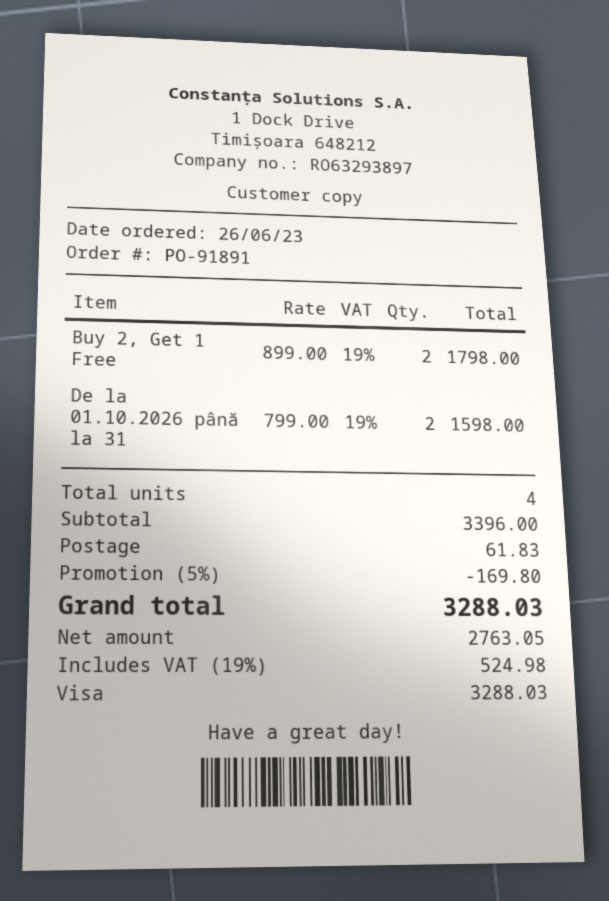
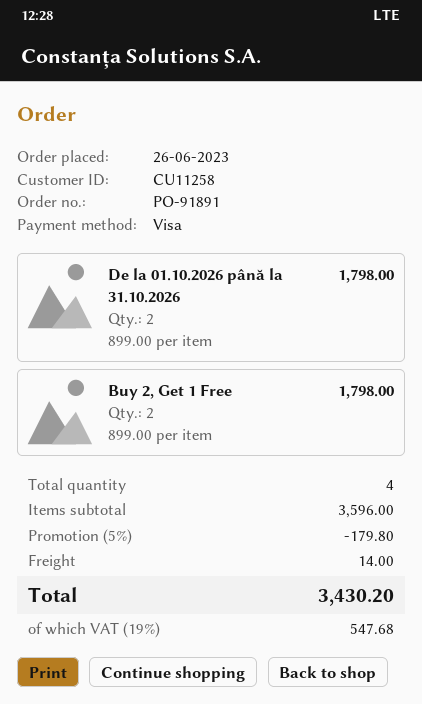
De la 01.10.2026 până la 31: 2 x 799.00 = 1598.00 -> 2 x 899.00 = 1798.00
subtotal: 3396.00 -> 3596.00
discount: 5% = 169.80 -> 5% = 179.80
shipping: 61.83 -> 14.00
tax: 19% = 524.98 -> 19% = 547.68
total: 3288.03 -> 3430.20

